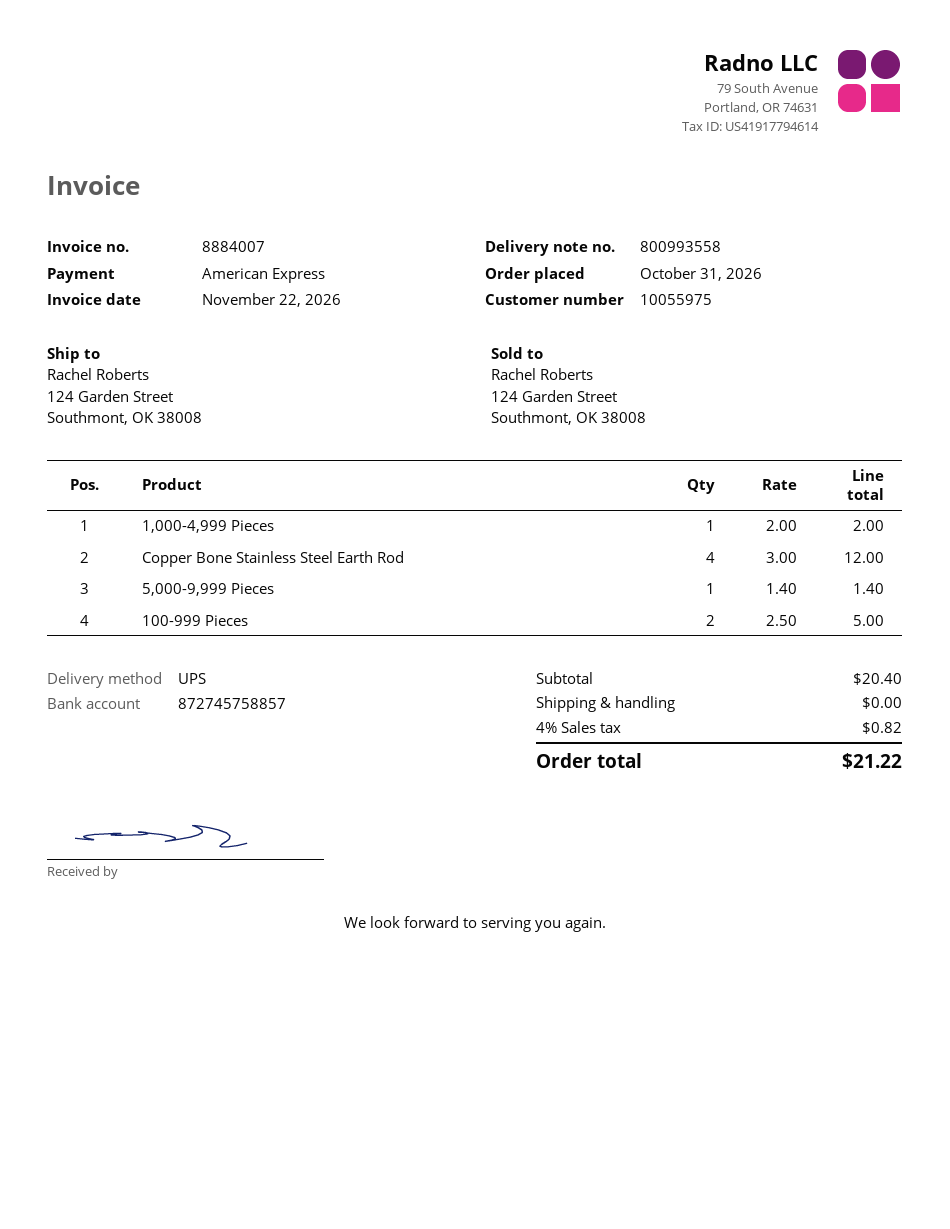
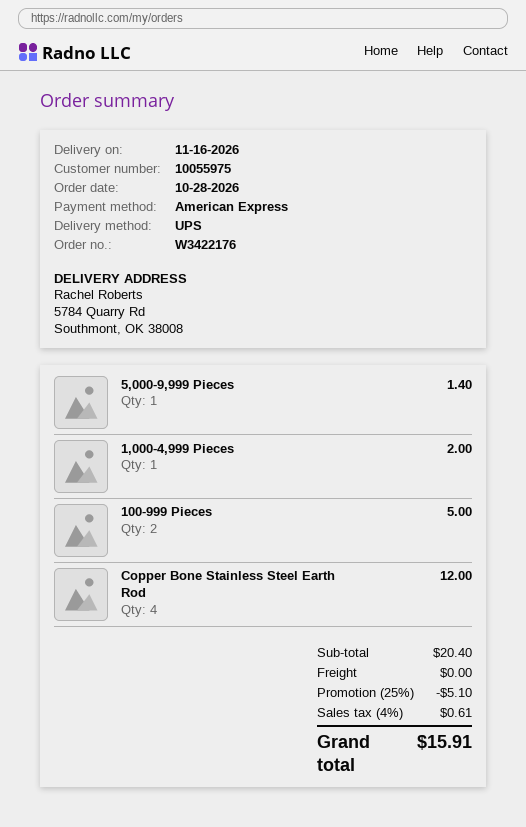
order date: 2026-10-31 -> 2026-10-28
ship to: 124 Garden Street, Southmont, OK 38008 -> 5784 Quarry Rd, Southmont, OK 38008
discount: none -> 25% = 5.10
tax: 4% = 0.82 -> 4% = 0.61
total: 21.22 -> 15.91

